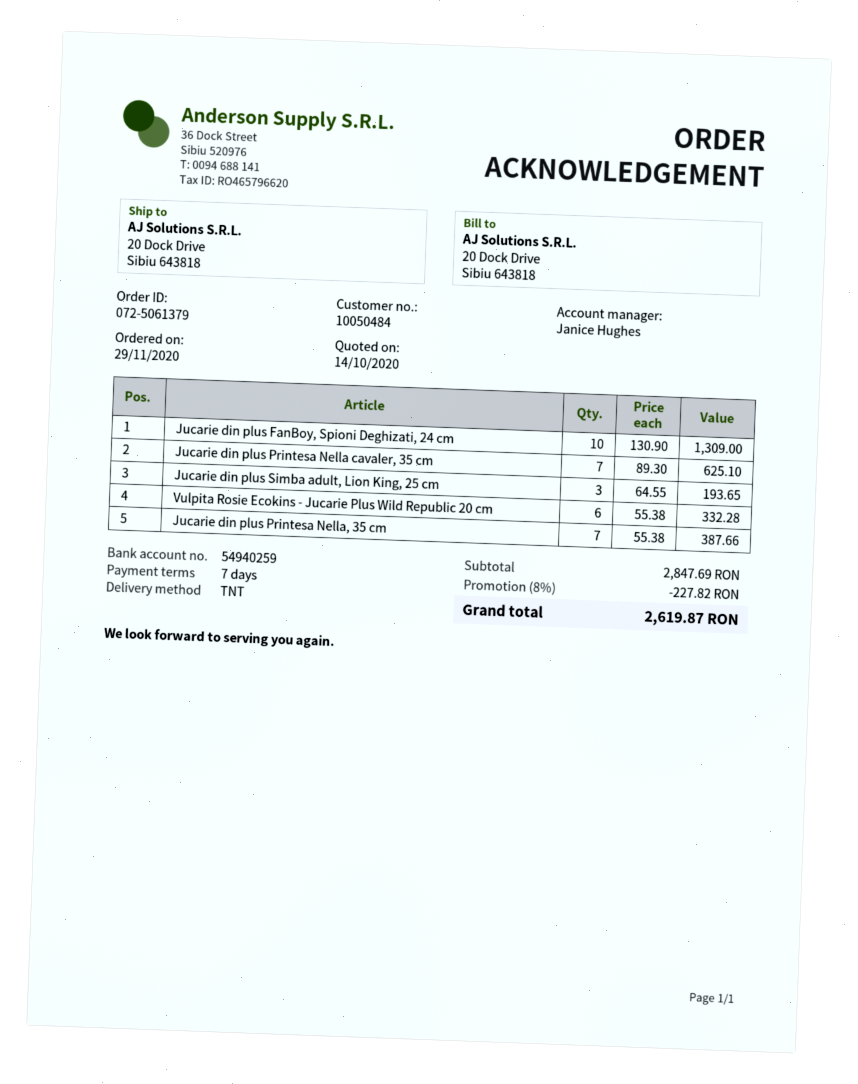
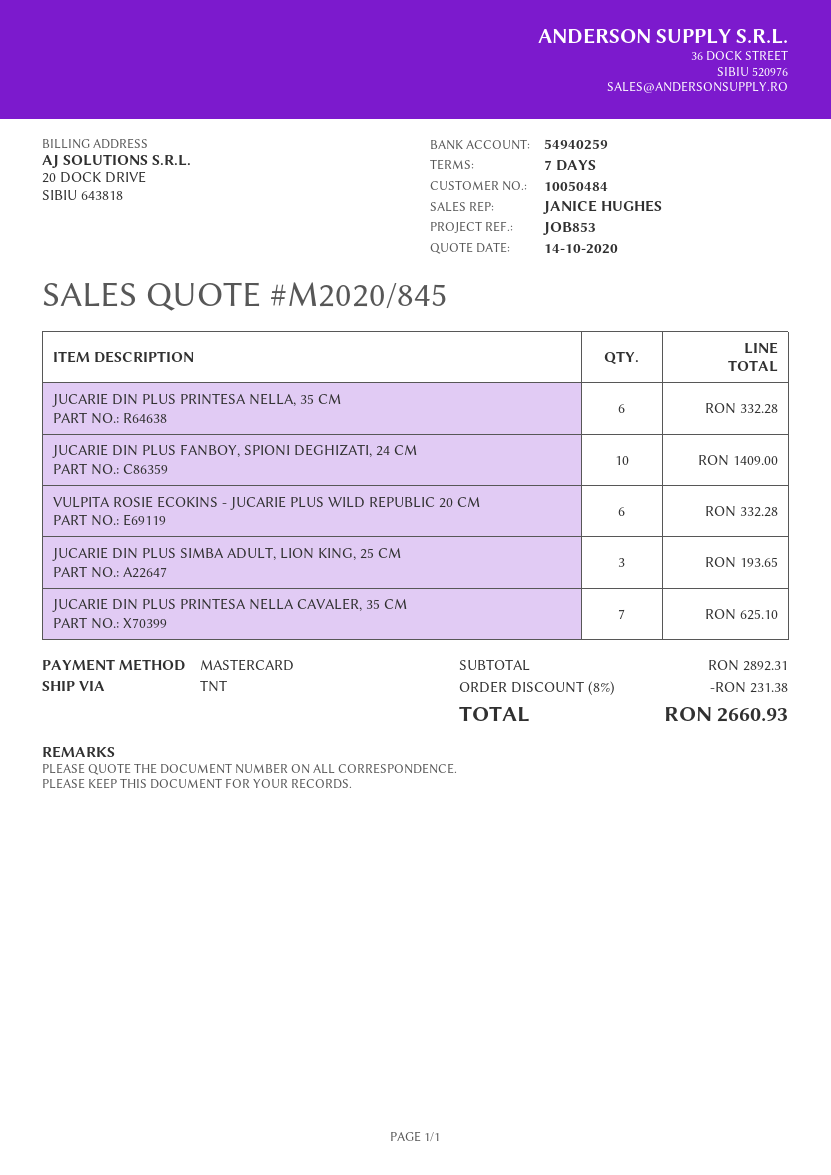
Jucarie din plus FanBoy, Spioni Deghizati, 24 cm: 10 for 1309.00 -> 10 for 1409.00
Jucarie din plus Printesa Nella, 35 cm: 7 for 387.66 -> 6 for 332.28
subtotal: 2847.69 -> 2892.31
discount: 8% = 227.82 -> 8% = 231.38
total: 2619.87 -> 2660.93

